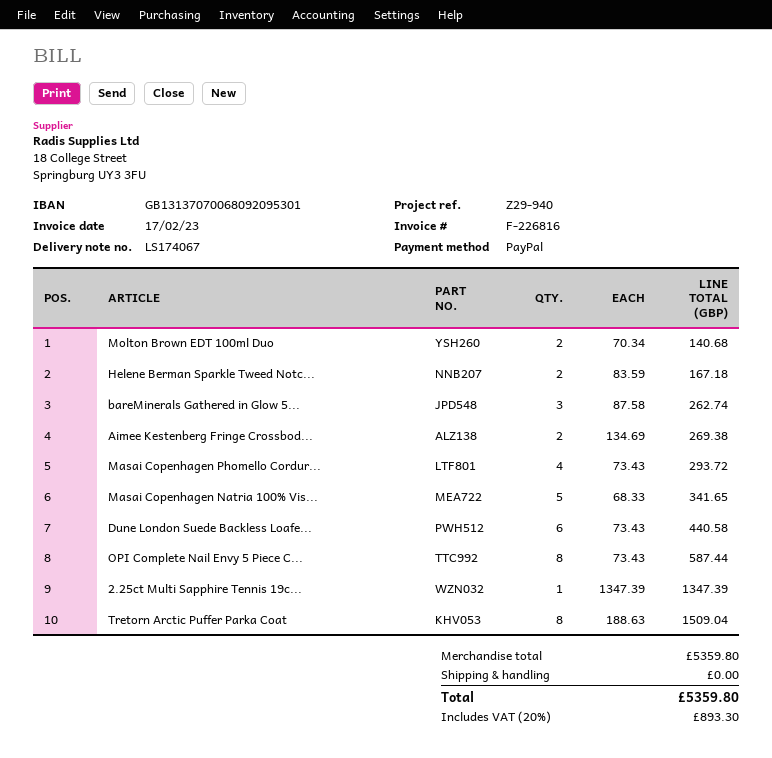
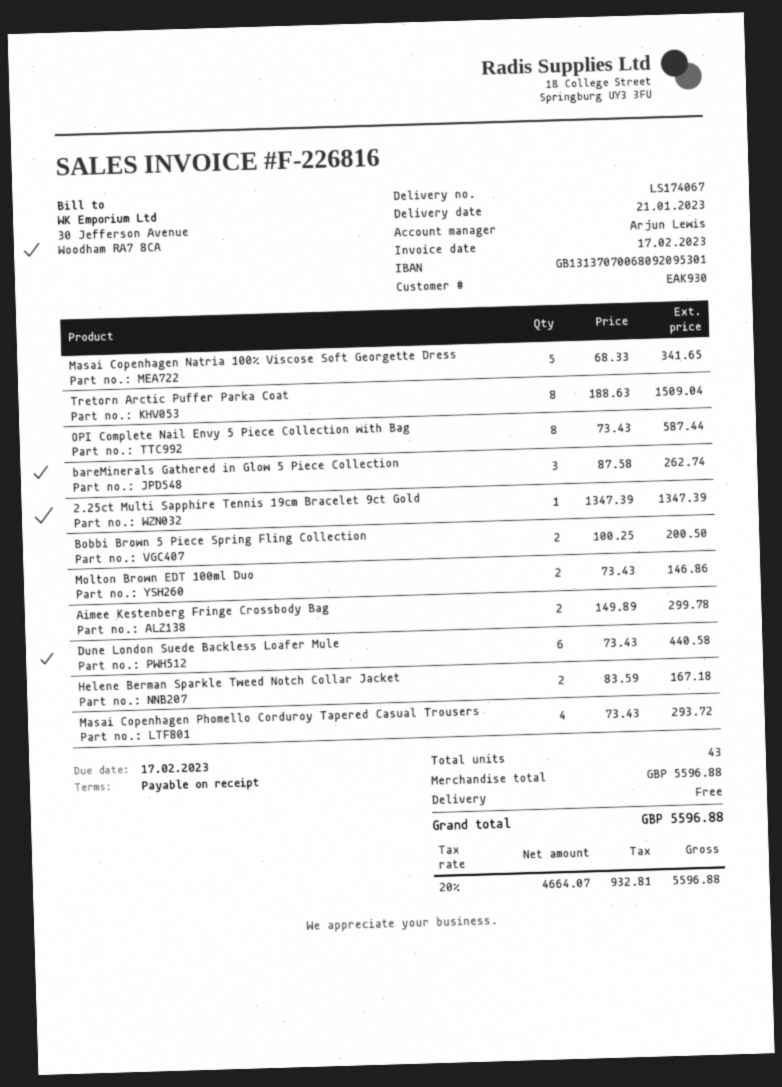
Molton Brown EDT 100ml Duo: 2 x 70.34 = 140.68 -> 2 x 73.43 = 146.86
Aimee Kestenberg Fringe Crossbod...: 2 x 134.69 = 269.38 -> 2 x 149.89 = 299.78
Bobbi Brown 5 Piece Spring Fling Collection: none -> 2 x 100.25 = 200.50
subtotal: 5359.80 -> 5596.88
tax: 20% = 893.30 -> 20% = 932.81
total: 5359.80 -> 5596.88

